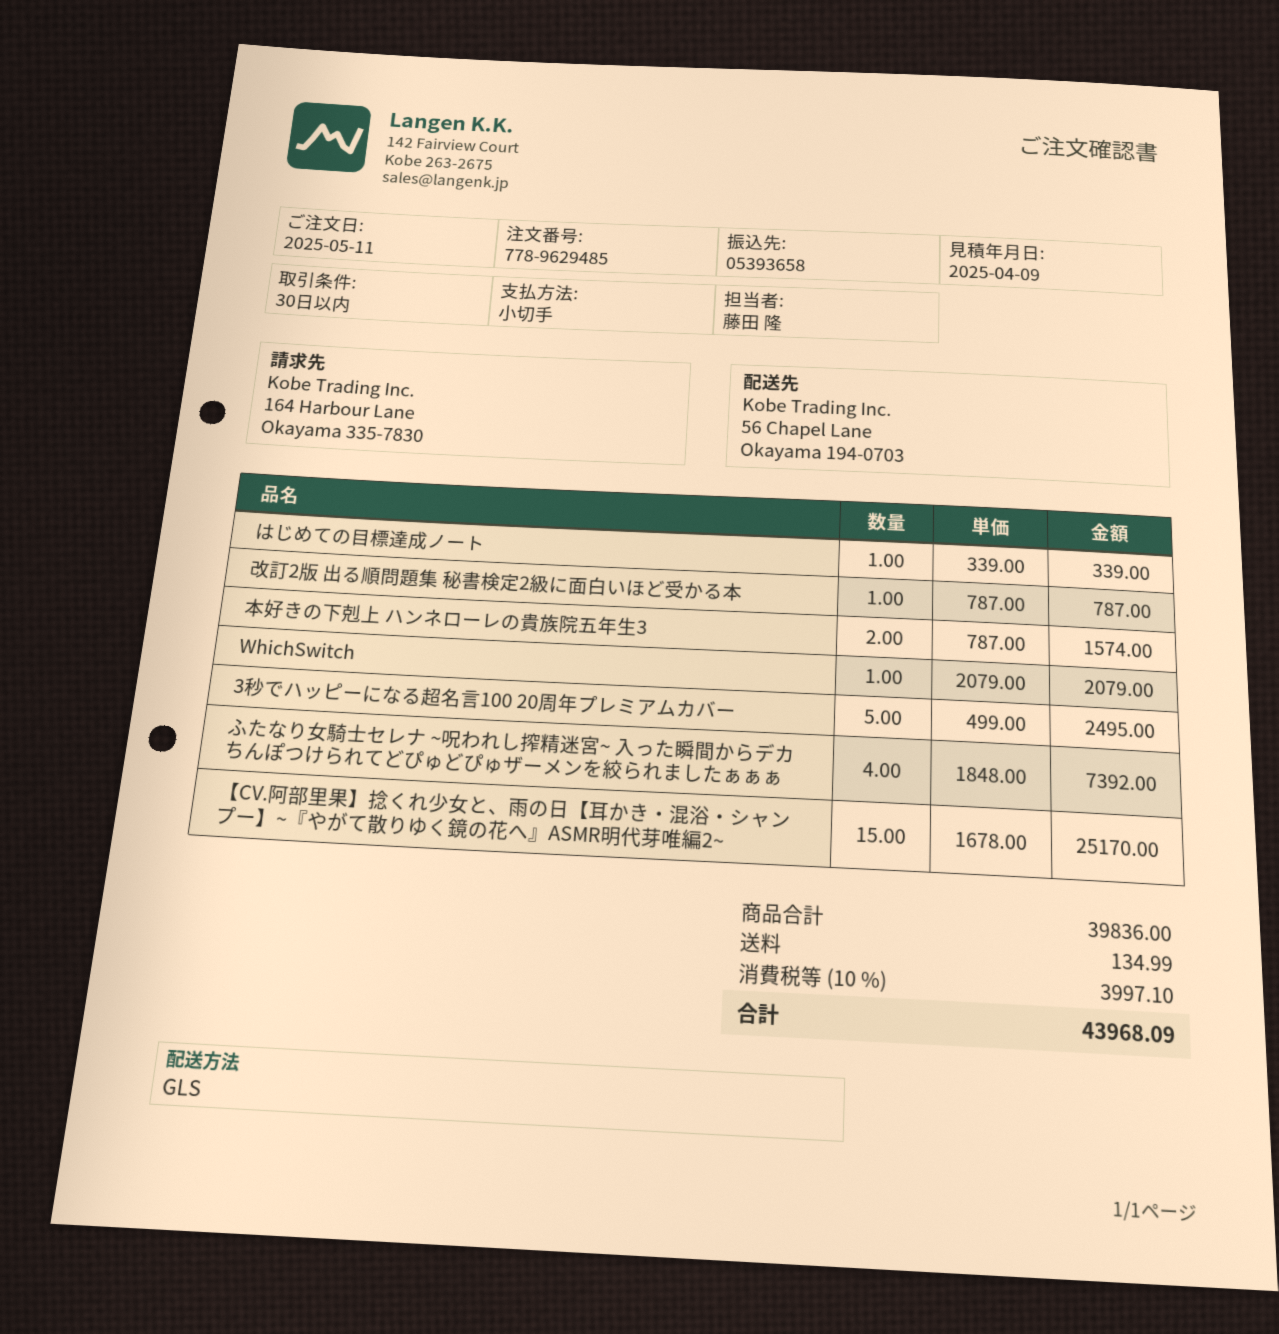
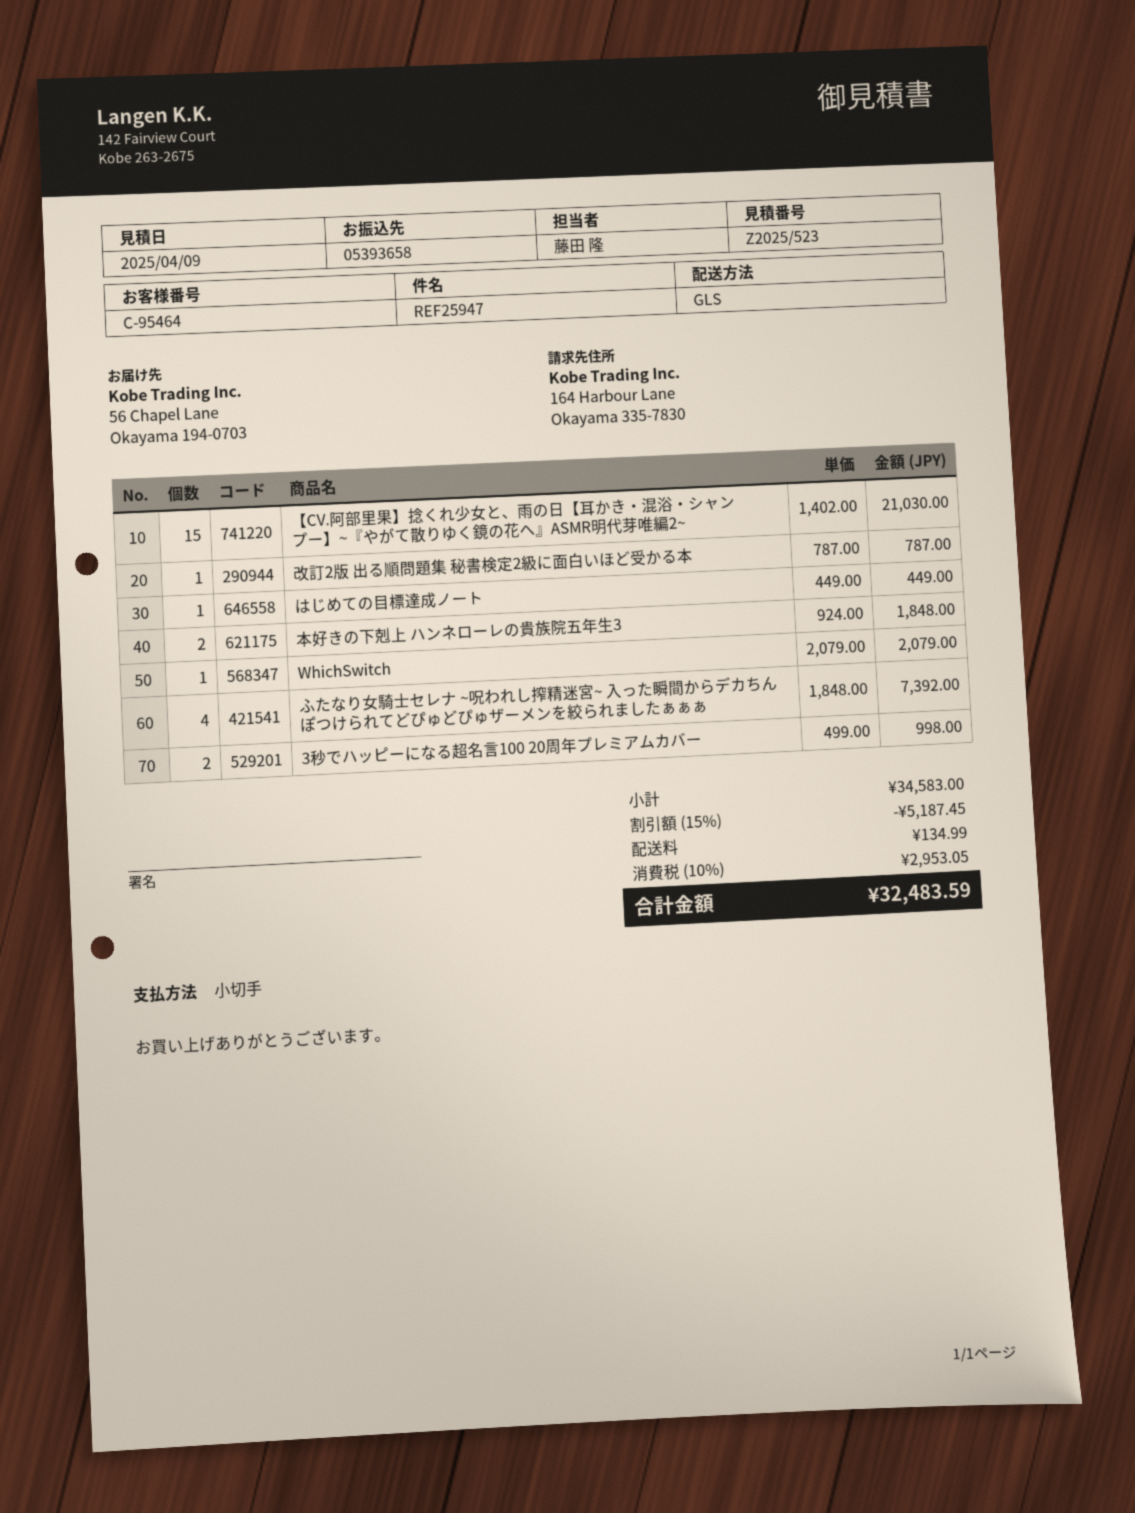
はじめての目標達成ノート: 1 x 339.00 = 339.00 -> 1 x 449.00 = 449.00
本好きの下剋上 ハンネローレの貴族院五年生3: 2 x 787.00 = 1574.00 -> 2 x 924.00 = 1848.00
3秒でハッピーになる超名言100 20周年プレミアムカバー: 5 x 499.00 = 2495.00 -> 2 x 499.00 = 998.00
【CV.阿部里果】捻くれ少女と、雨の日【耳かき・混浴・シャンプー】~『やがて散りゆく鏡の花へ』ASMR明代芽唯編2~: 15 x 1678.00 = 25170.00 -> 15 x 1402.00 = 21030.00
subtotal: 39836.00 -> 34583.00
discount: none -> 15% = 5187.45
tax: 10% = 3997.10 -> 10% = 2953.05
total: 43968.09 -> 32483.59

